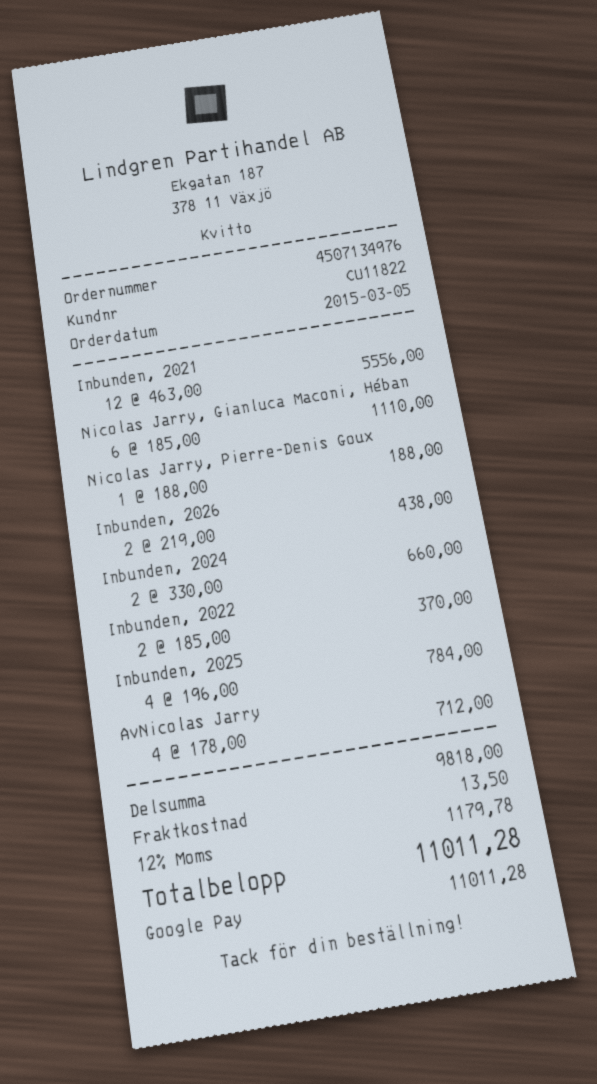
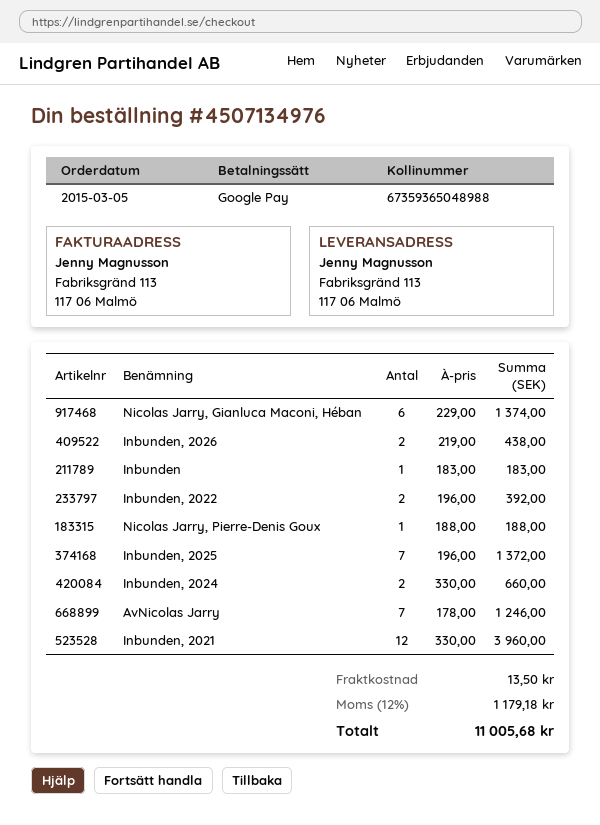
Inbunden, 2021: 12 x 463.00 = 5556.00 -> 12 x 330.00 = 3960.00
Nicolas Jarry, Gianluca Maconi, Héban: 6 x 185.00 = 1110.00 -> 6 x 229.00 = 1374.00
Inbunden, 2022: 2 x 185.00 = 370.00 -> 2 x 196.00 = 392.00
Inbunden, 2025: 4 x 196.00 = 784.00 -> 7 x 196.00 = 1372.00
AvNicolas Jarry: 4 x 178.00 = 712.00 -> 7 x 178.00 = 1246.00
Inbunden: none -> 1 x 183.00 = 183.00
tax: 12% = 1179.78 -> 12% = 1179.18
total: 11011.28 -> 11005.68

